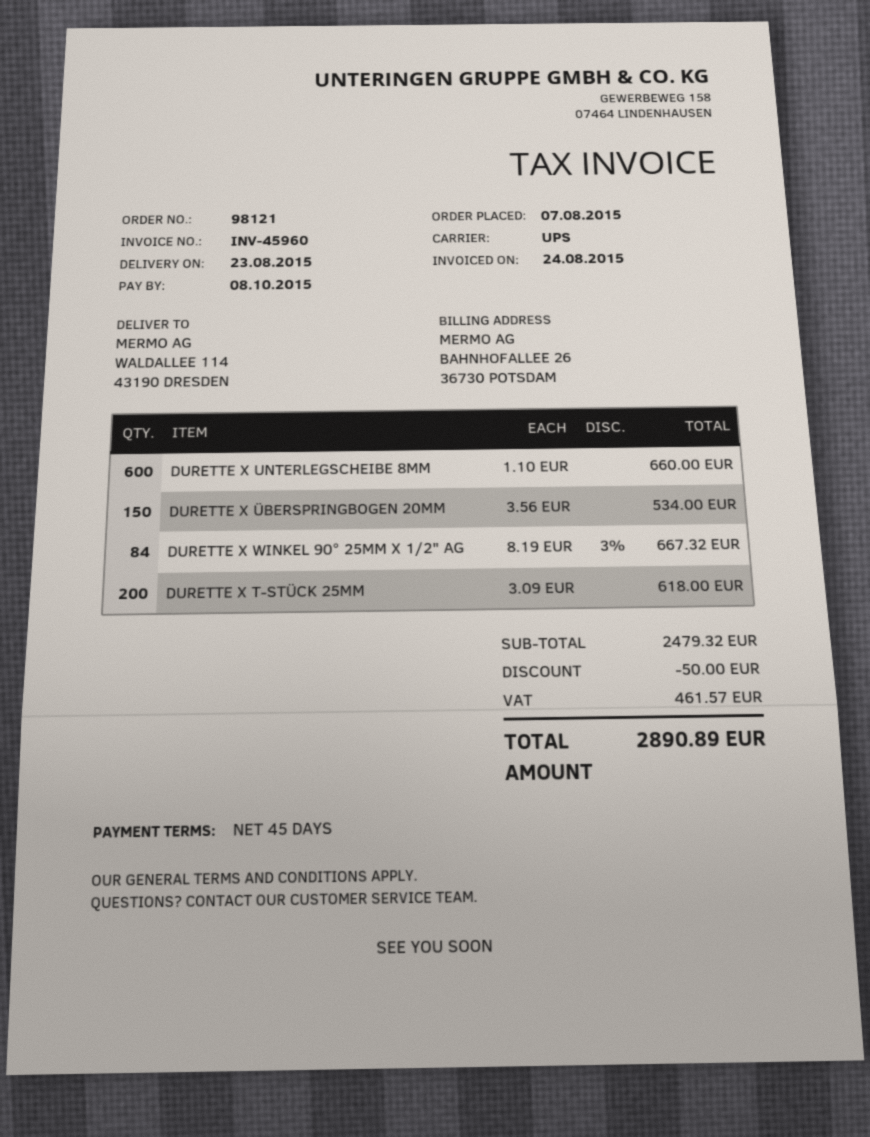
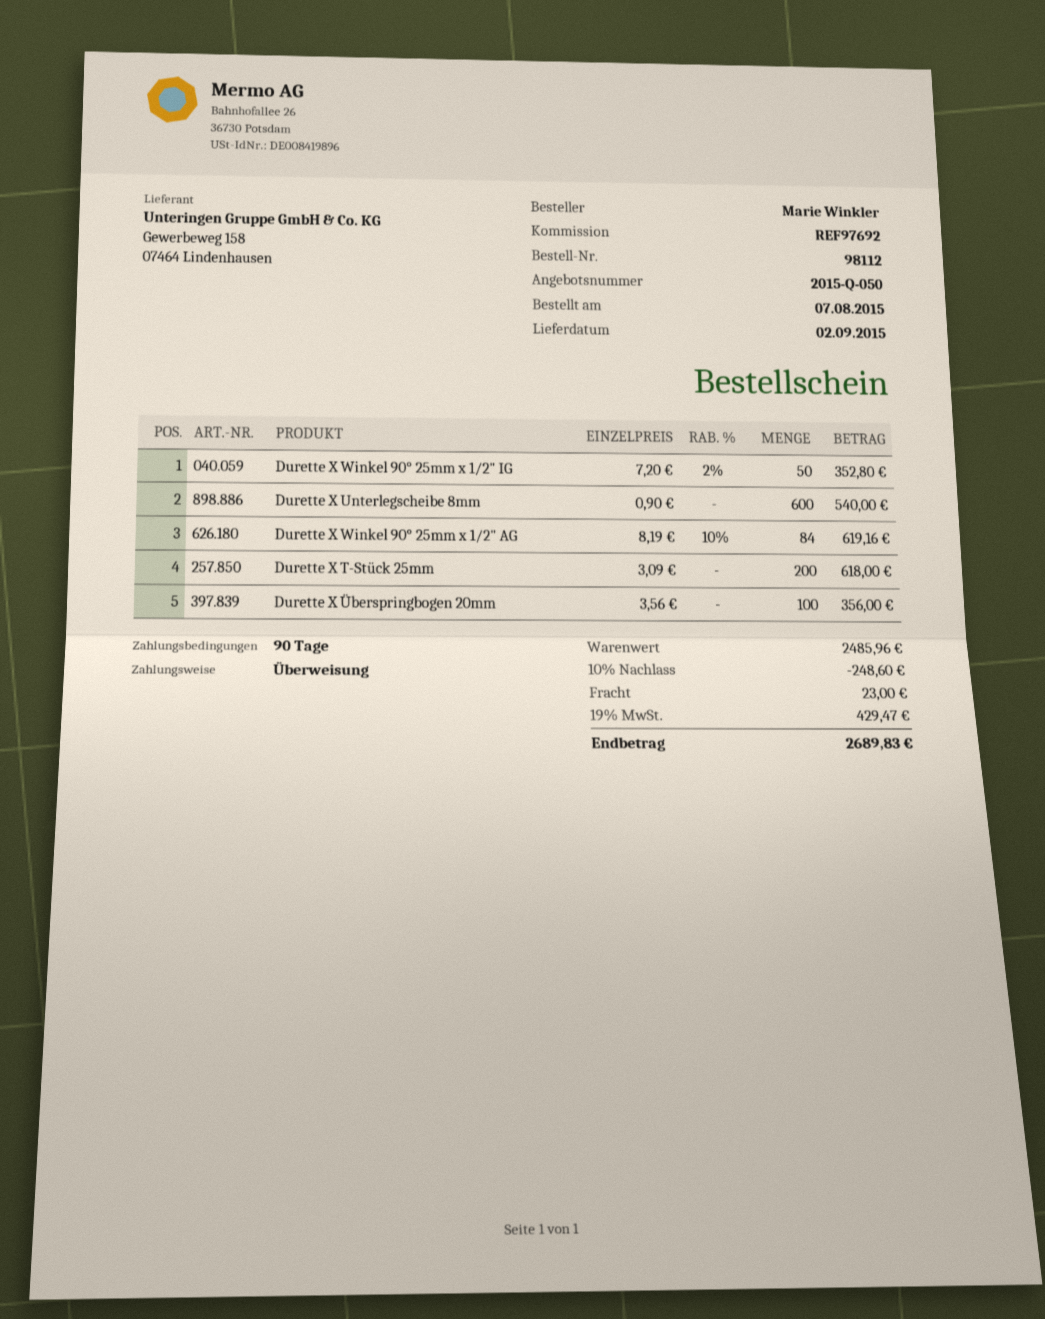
order number: 98121 -> 98112
delivery date: 2015-08-23 -> 2015-09-02
payment terms: 45 days -> 90 days
DURETTE X UNTERLEGSCHEIBE 8MM: 600 x 1.10 = 660.00 -> 600 x 0.90 = 540.00
DURETTE X ÜBERSPRINGBOGEN 20MM: 150 x 3.56 = 534.00 -> 100 x 3.56 = 356.00
DURETTE X WINKEL 90° 25MM X 1/2" AG: 84 x 8.19 - 3% = 667.32 -> 84 x 8.19 - 10% = 619.16
Durette X Winkel 90° 25mm x 1/2" IG: none -> 50 x 7.20 - 2% = 352.80
subtotal: 2479.32 -> 2485.96
discount: 50.00 -> 248.60
shipping: none -> 23.00
tax: 461.57 -> 429.47
total: 2890.89 -> 2689.83

